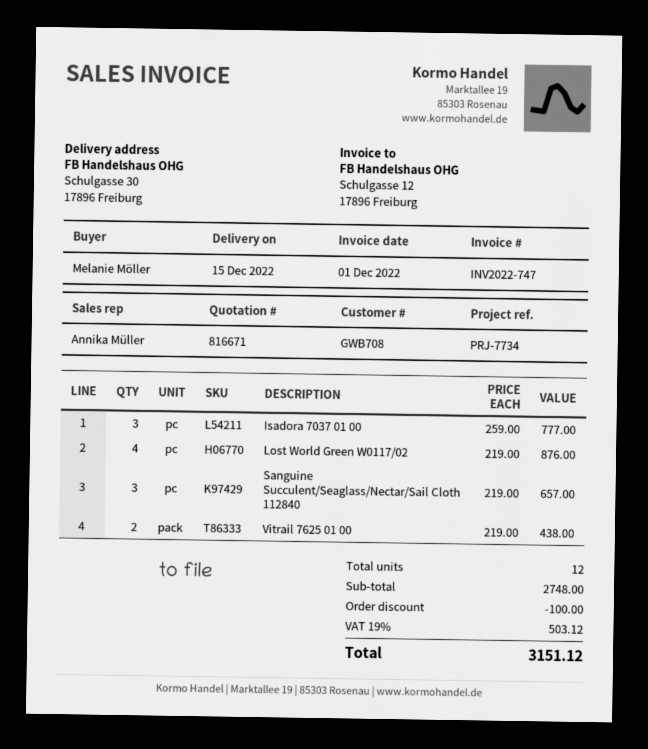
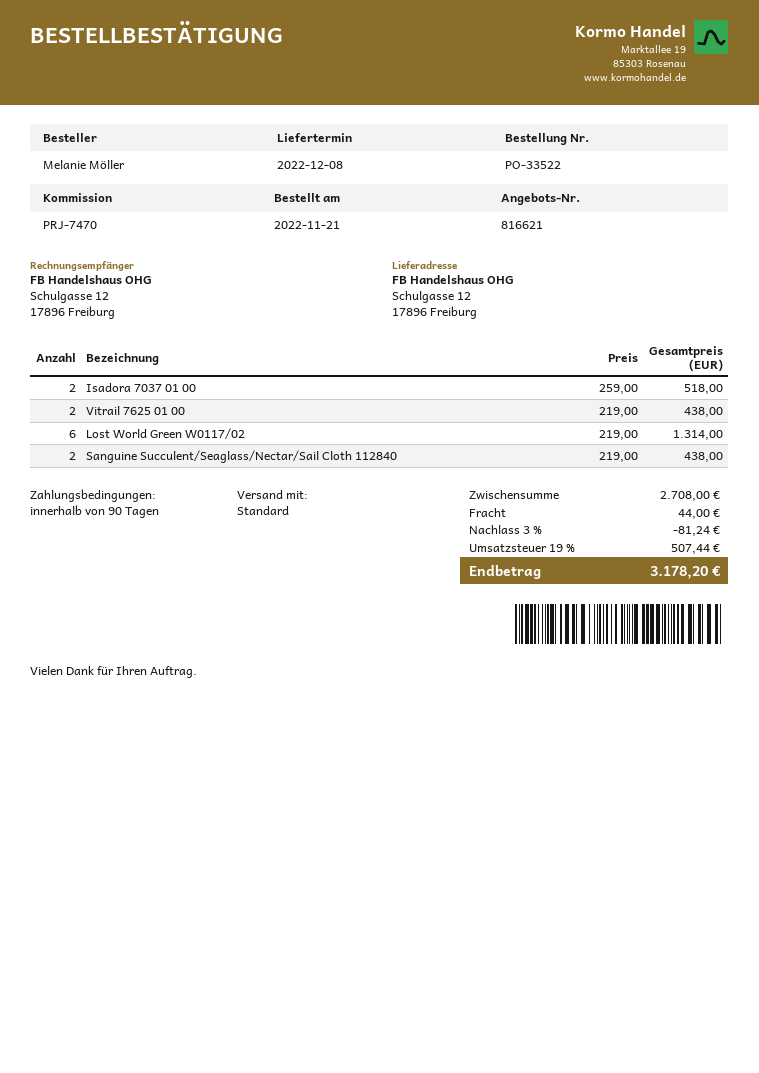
quote number: 816671 -> 816621
delivery date: 2022-12-15 -> 2022-12-08
reference: PRJ-7734 -> PRJ-7470
ship to: Schulgasse 30, 17896 Freiburg -> Schulgasse 12, 17896 Freiburg
Isadora 7037 01 00: 3 x 259.00 = 777.00 -> 2 x 259.00 = 518.00
Lost World Green W0117/02: 4 x 219.00 = 876.00 -> 6 x 219.00 = 1314.00
Sanguine Succulent/Seaglass/Nectar/Sail Cloth 112840: 3 x 219.00 = 657.00 -> 2 x 219.00 = 438.00
subtotal: 2748.00 -> 2708.00
discount: 100.00 -> 81.24
shipping: none -> 44.00
tax: 19% = 503.12 -> 19% = 507.44
total: 3151.12 -> 3178.20

